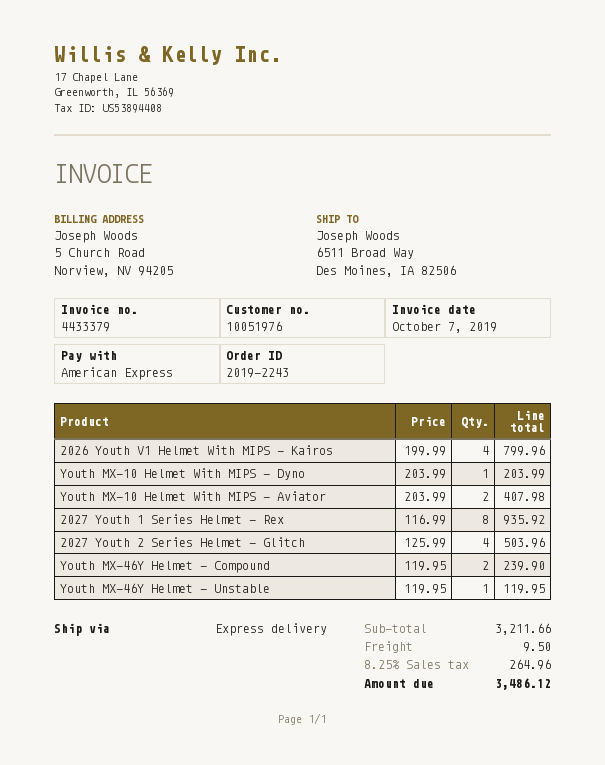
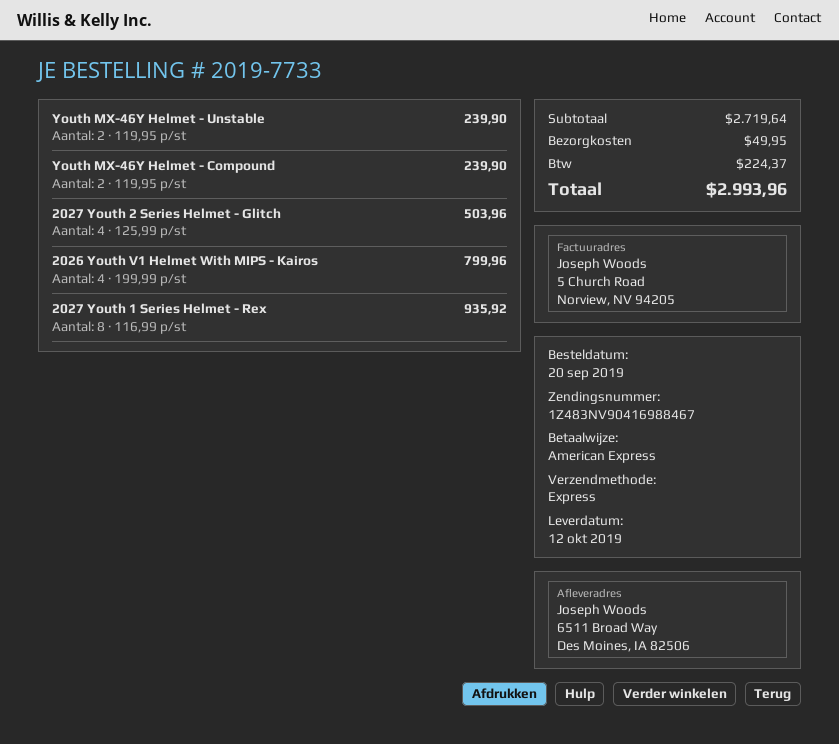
order number: 2019-2243 -> 2019-7733
Youth MX-10 Helmet With MIPS - Dyno: 1 x 203.99 = 203.99 -> none
Youth MX-10 Helmet With MIPS - Aviator: 2 x 203.99 = 407.98 -> none
Youth MX-46Y Helmet - Unstable: 1 x 119.95 = 119.95 -> 2 x 119.95 = 239.90
subtotal: 3211.66 -> 2719.64
shipping: 9.50 -> 49.95
tax: 264.96 -> 224.37
total: 3486.12 -> 2993.96

